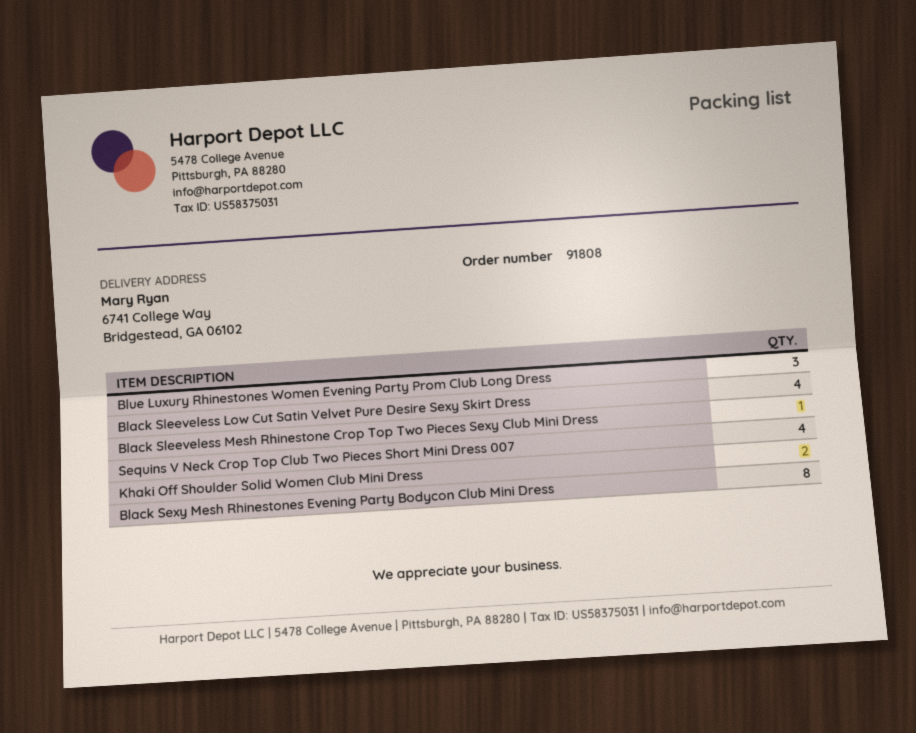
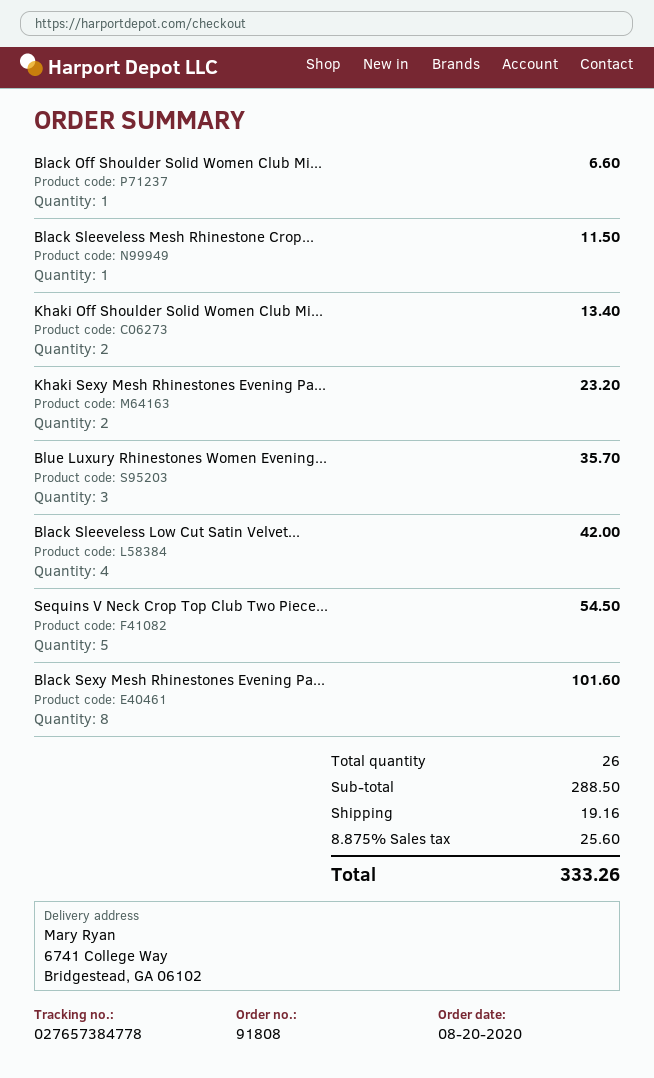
Sequins V Neck Crop Top Club Two Pieces Short Mini Dress 007: 4 -> 5
Black Off Shoulder Solid Women Club Mi...: none -> 1
Khaki Sexy Mesh Rhinestones Evening Pa...: none -> 2

